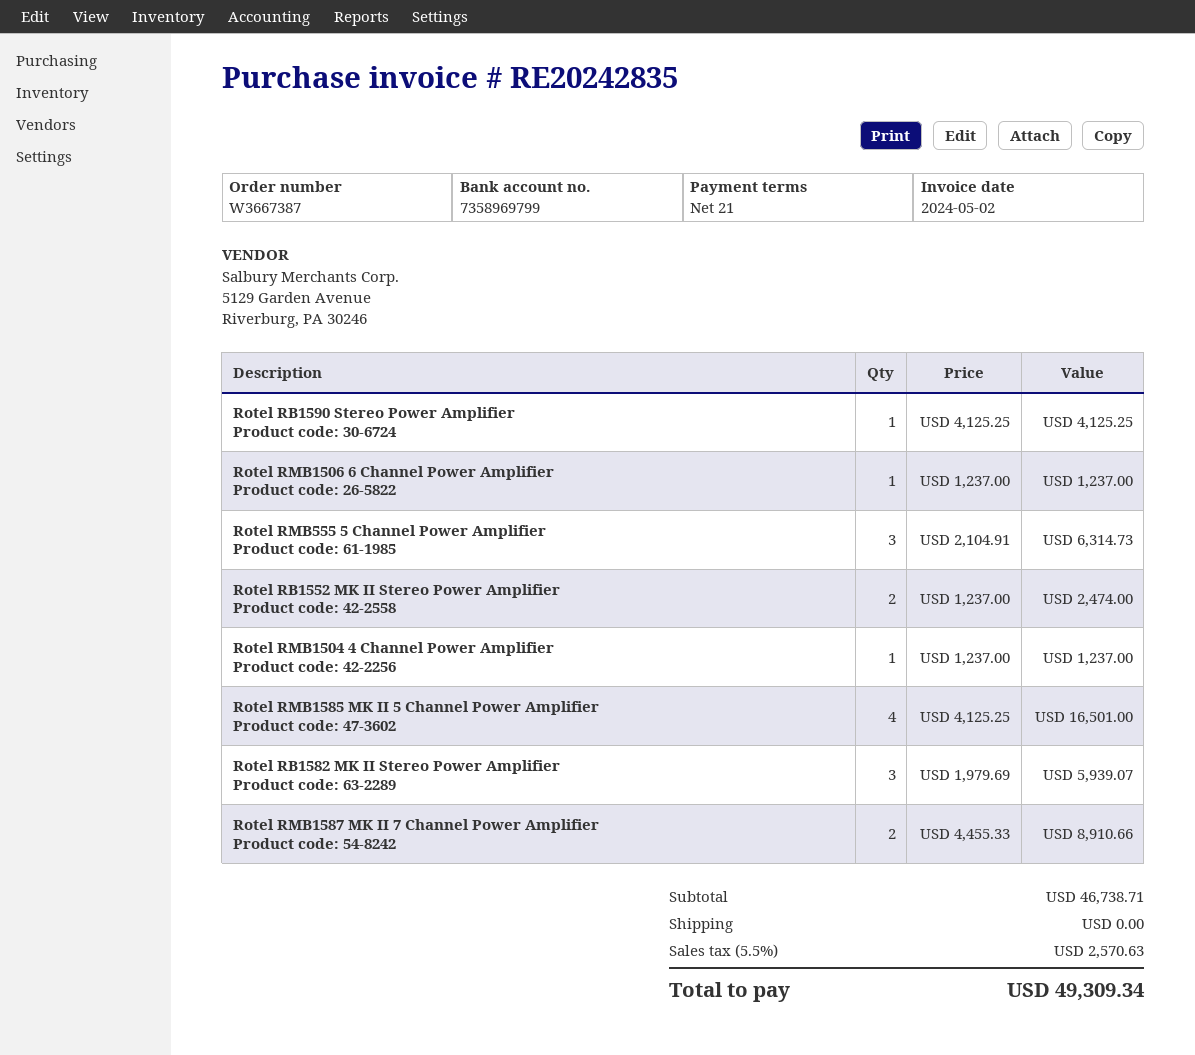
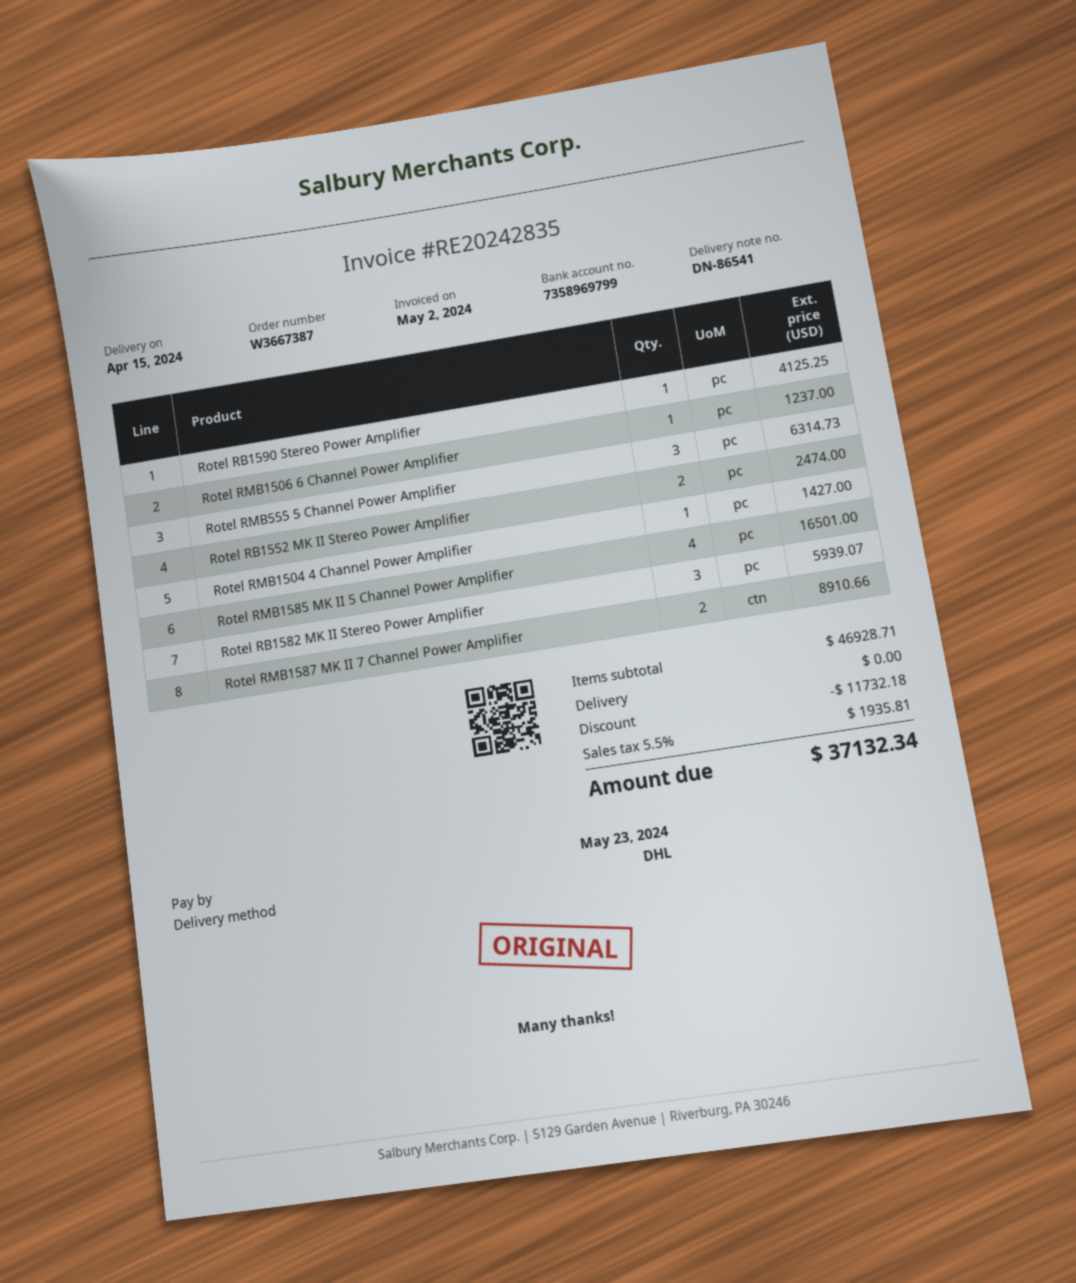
Rotel RMB1504 4 Channel Power Amplifier: 1 for 1237.00 -> 1 for 1427.00
subtotal: 46738.71 -> 46928.71
discount: none -> 11732.18
tax: 5.5% = 2570.63 -> 5.5% = 1935.81
total: 49309.34 -> 37132.34

